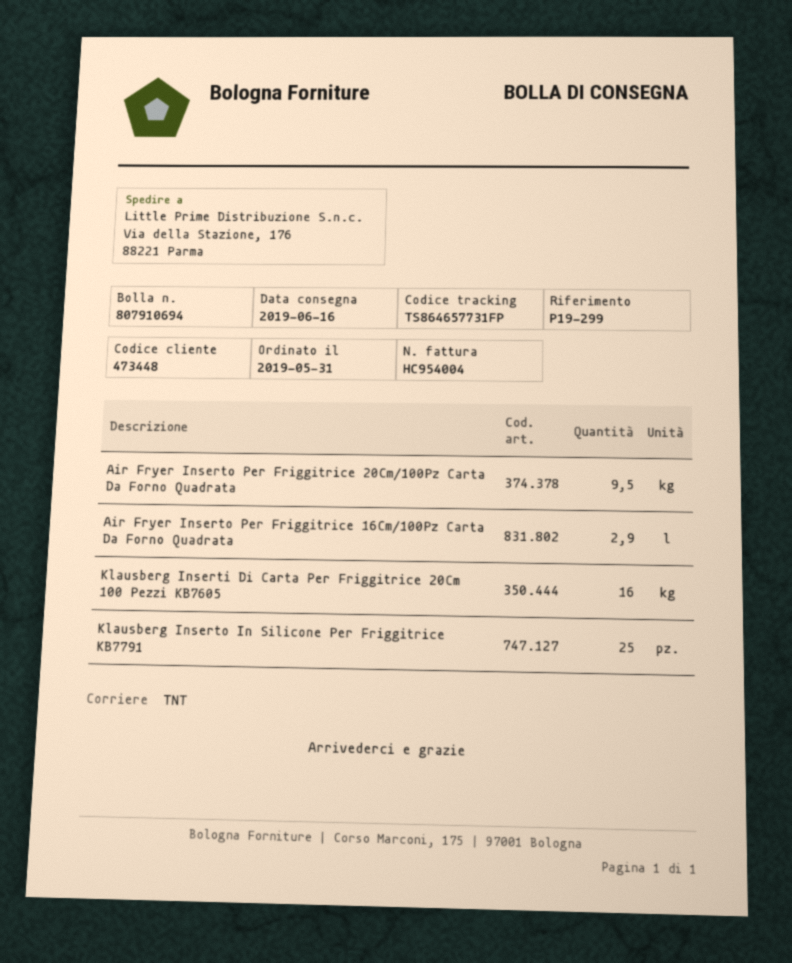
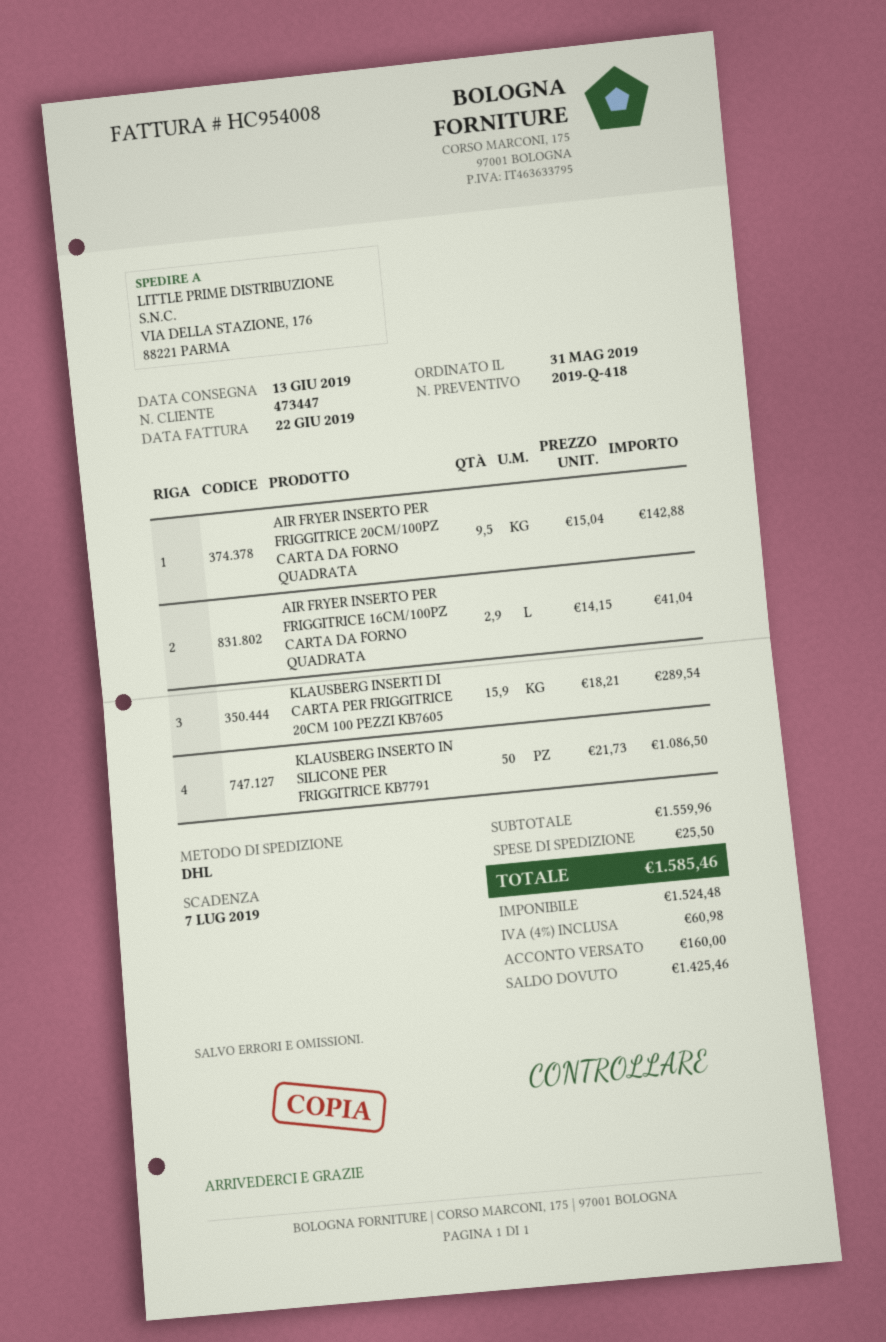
delivery date: 2019-06-16 -> 2019-06-13
invoice number: HC954004 -> HC954008
customer number: 473448 -> 473447
shipping method: TNT -> DHL
Klausberg Inserti Di Carta Per Friggitrice 20Cm 100 Pezzi KB7605: 16 -> 15.9
Klausberg Inserto In Silicone Per Friggitrice KB7791: 25 -> 50

